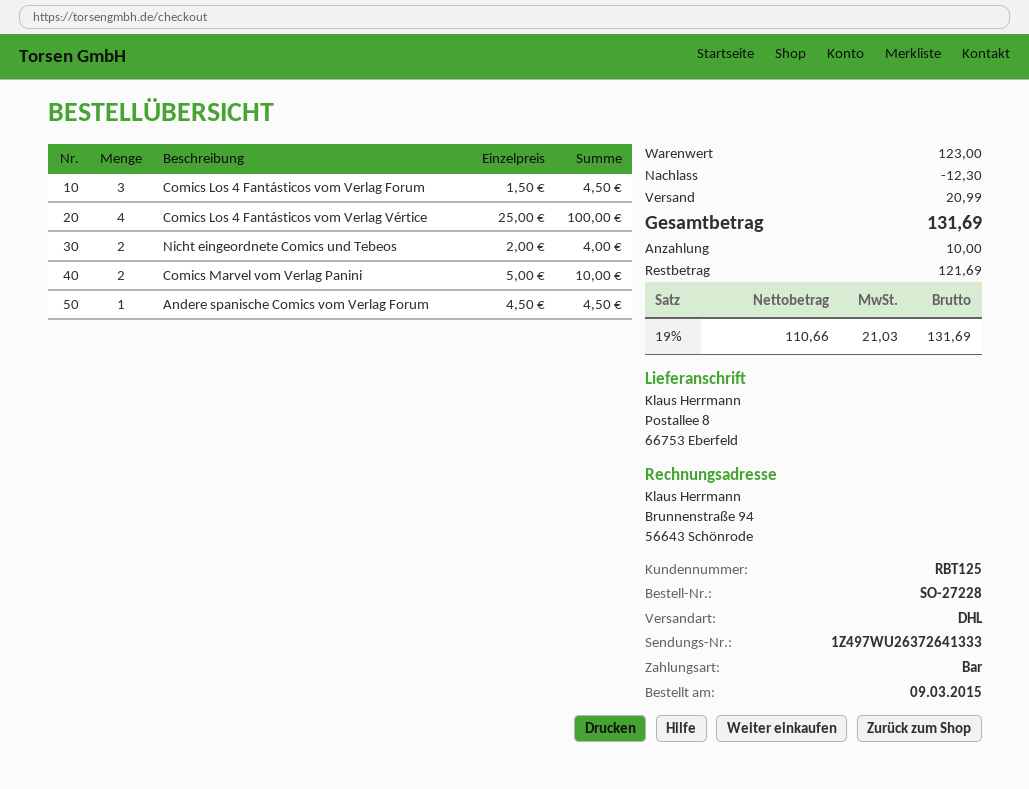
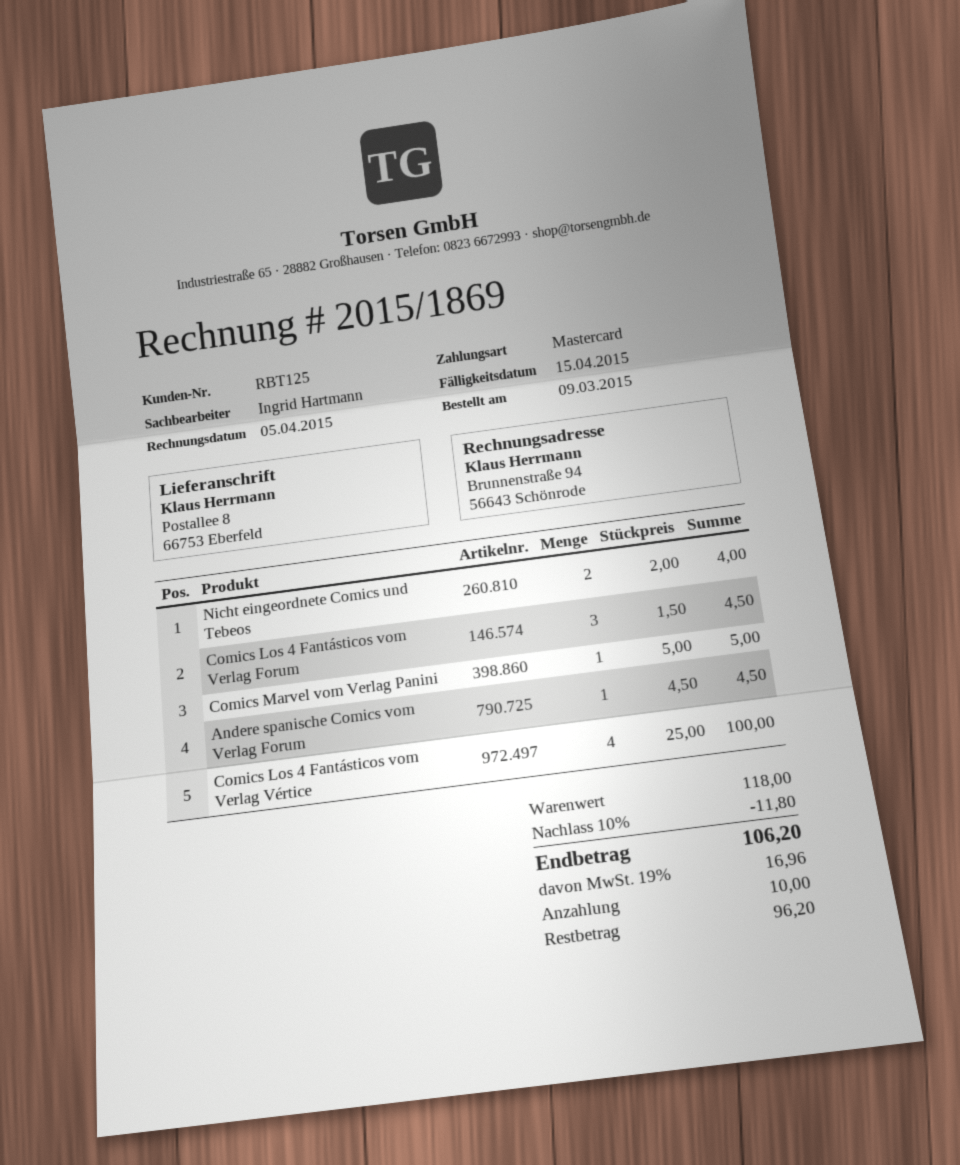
payment method: cash -> Mastercard
Comics Marvel vom Verlag Panini: 2 x 5.00 = 10.00 -> 1 x 5.00 = 5.00
subtotal: 123.00 -> 118.00
discount: 12.30 -> 11.80
shipping: 20.99 -> none
tax: 19% = 21.03 -> 19% = 16.96
total: 131.69 -> 106.20
balance: 121.69 -> 96.20

